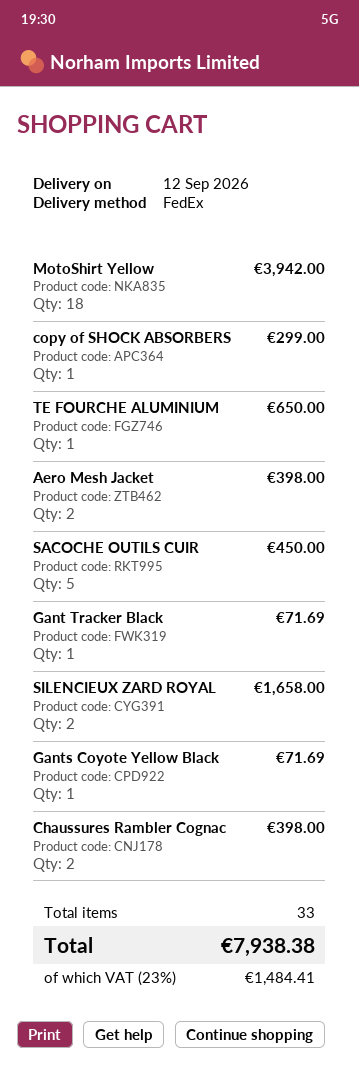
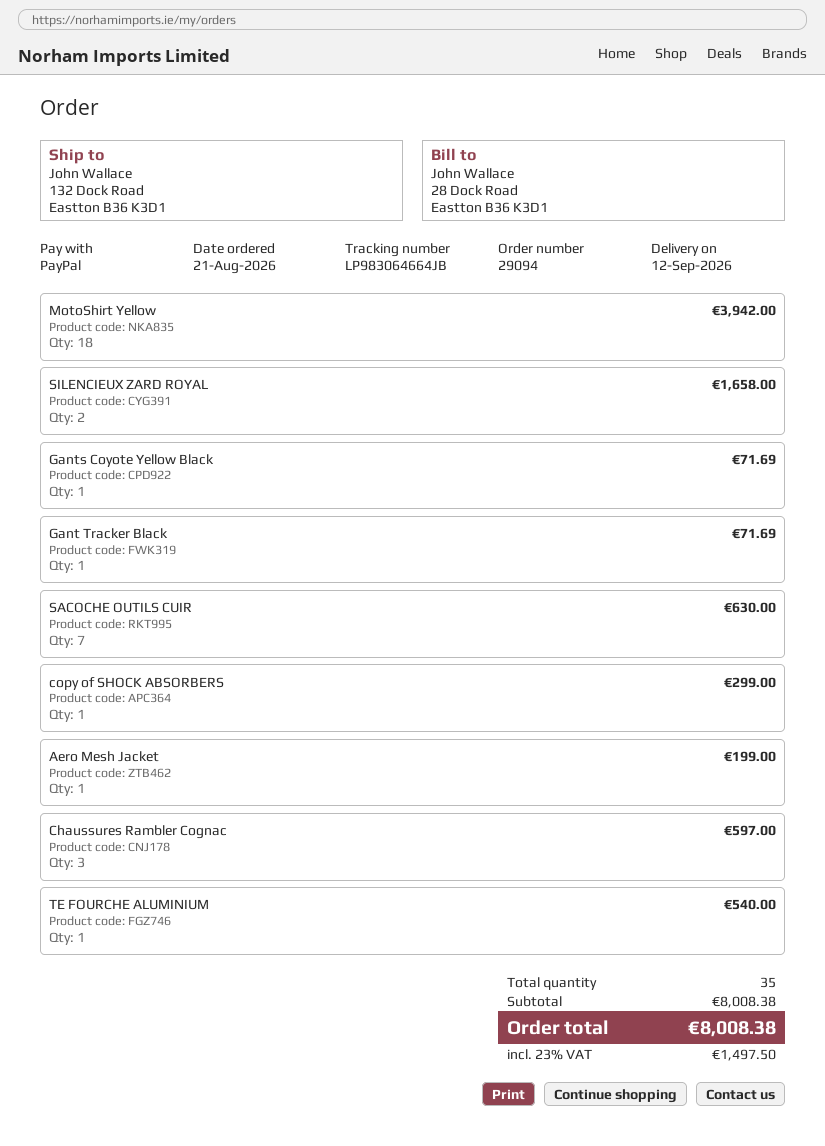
TE FOURCHE ALUMINIUM: 1 for 650.00 -> 1 for 540.00
Aero Mesh Jacket: 2 for 398.00 -> 1 for 199.00
SACOCHE OUTILS CUIR: 5 for 450.00 -> 7 for 630.00
Chaussures Rambler Cognac: 2 for 398.00 -> 3 for 597.00
total quantity: 33 -> 35
tax: 23% = 1484.41 -> 23% = 1497.50
total: 7938.38 -> 8008.38

